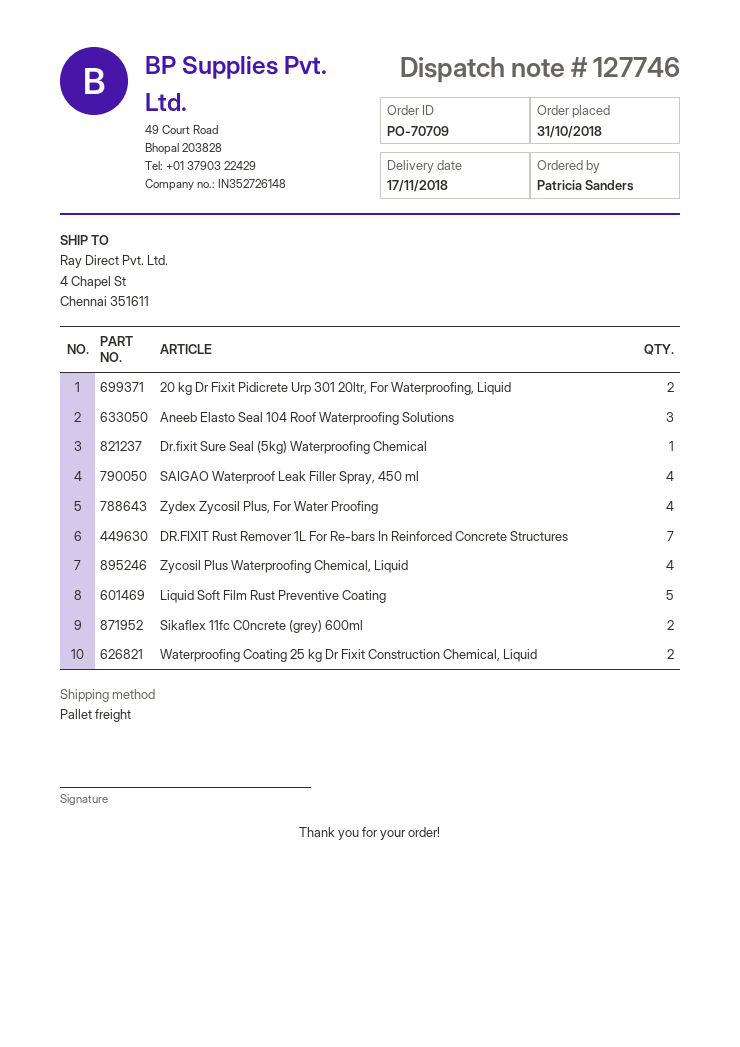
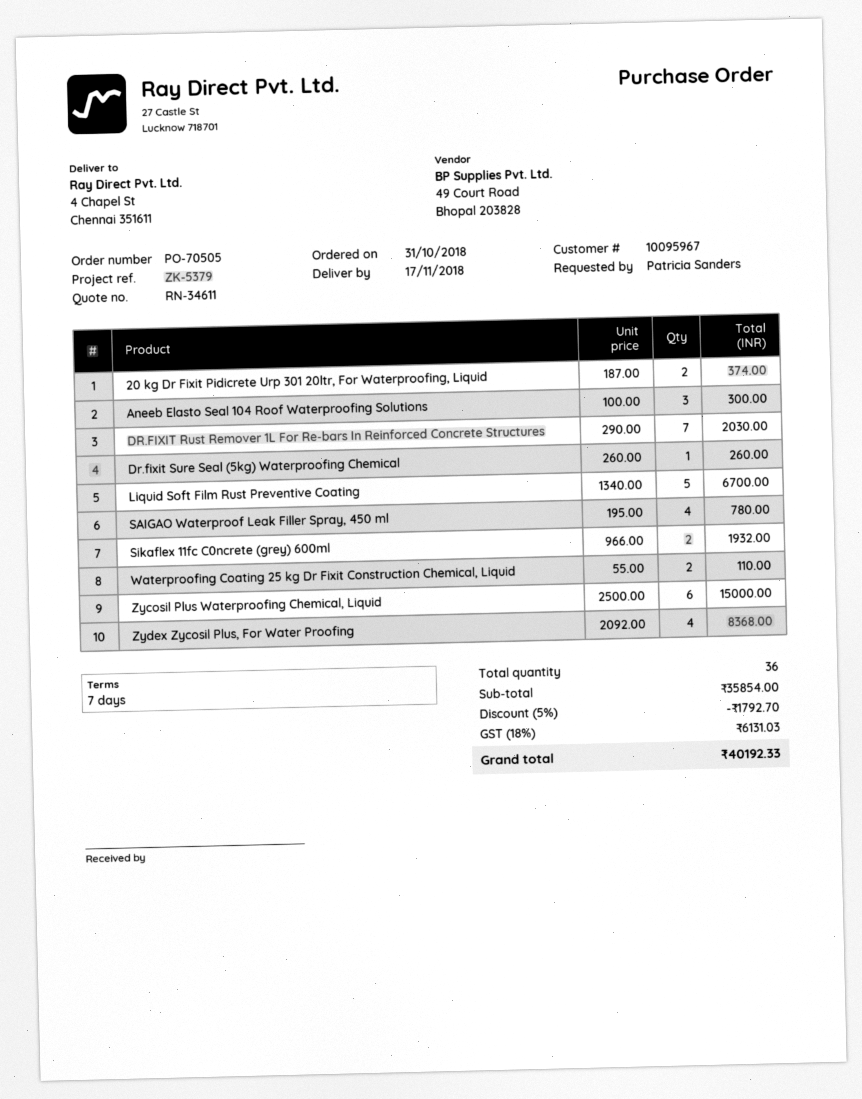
order number: PO-70709 -> PO-70505
Zycosil Plus Waterproofing Chemical, Liquid: 4 -> 6

